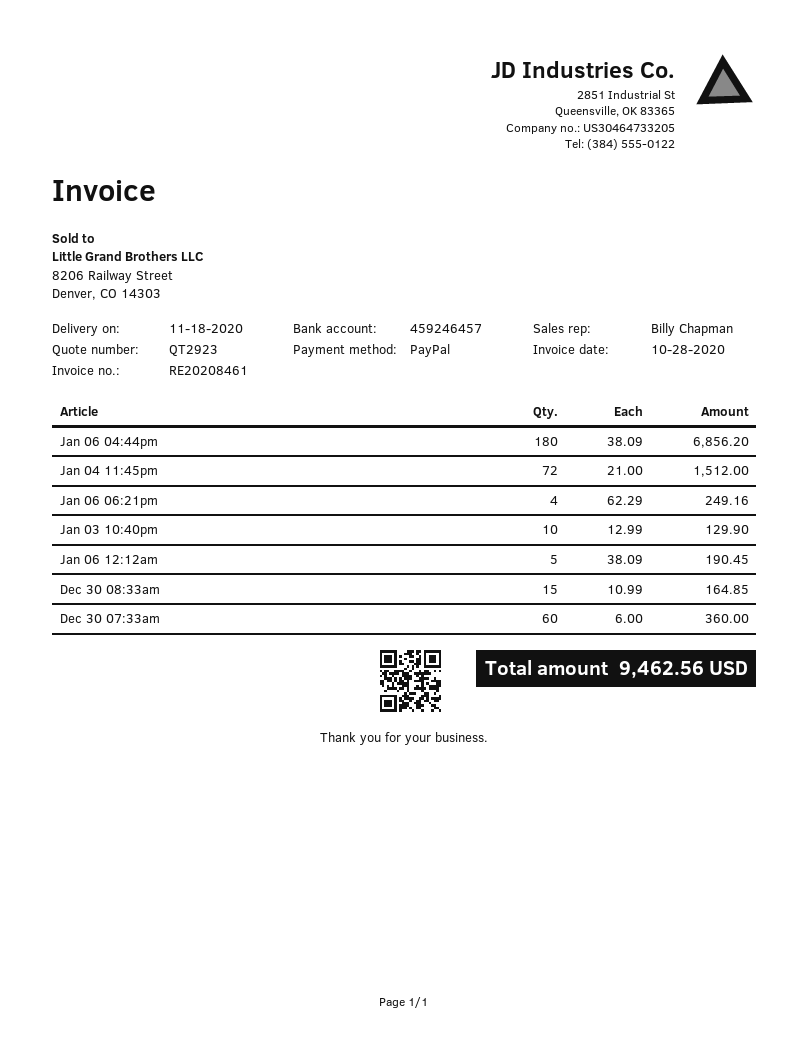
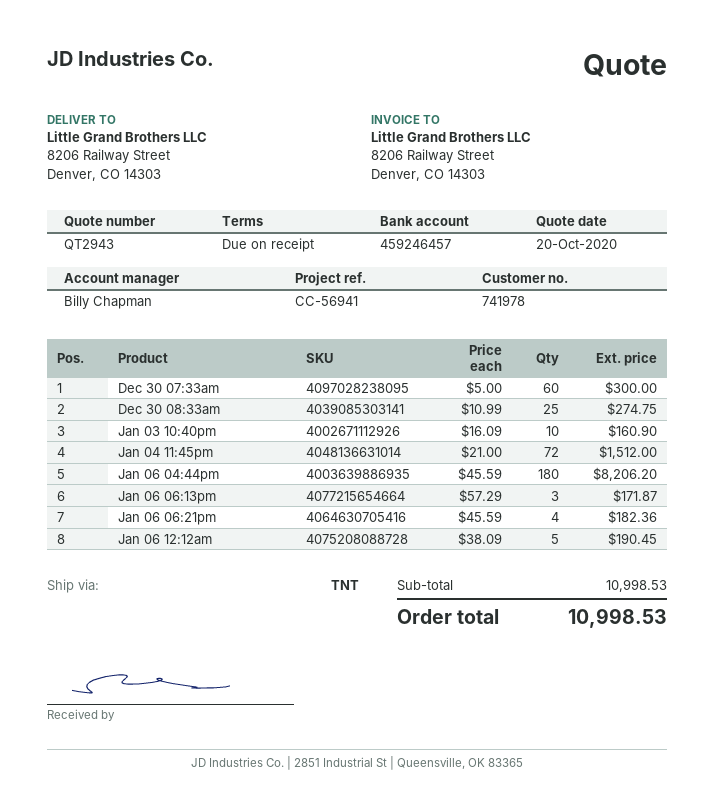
quote number: QT2923 -> QT2943
Jan 06 04:44pm: 180 x 38.09 = 6856.20 -> 180 x 45.59 = 8206.20
Jan 06 06:21pm: 4 x 62.29 = 249.16 -> 4 x 45.59 = 182.36
Jan 03 10:40pm: 10 x 12.99 = 129.90 -> 10 x 16.09 = 160.90
Dec 30 08:33am: 15 x 10.99 = 164.85 -> 25 x 10.99 = 274.75
Dec 30 07:33am: 60 x 6.00 = 360.00 -> 60 x 5.00 = 300.00
Jan 06 06:13pm: none -> 3 x 57.29 = 171.87
total: 9462.56 -> 10998.53

